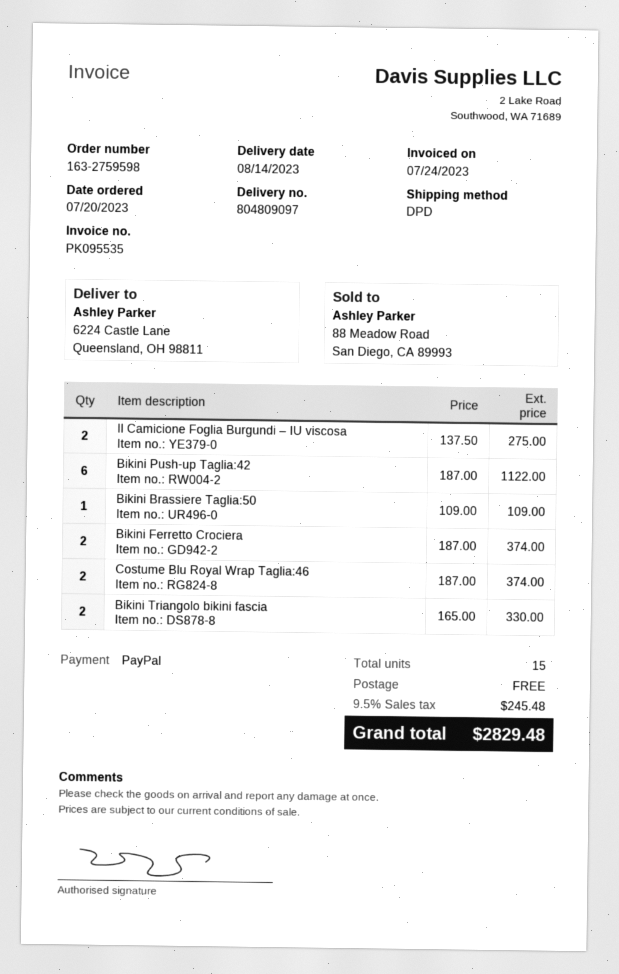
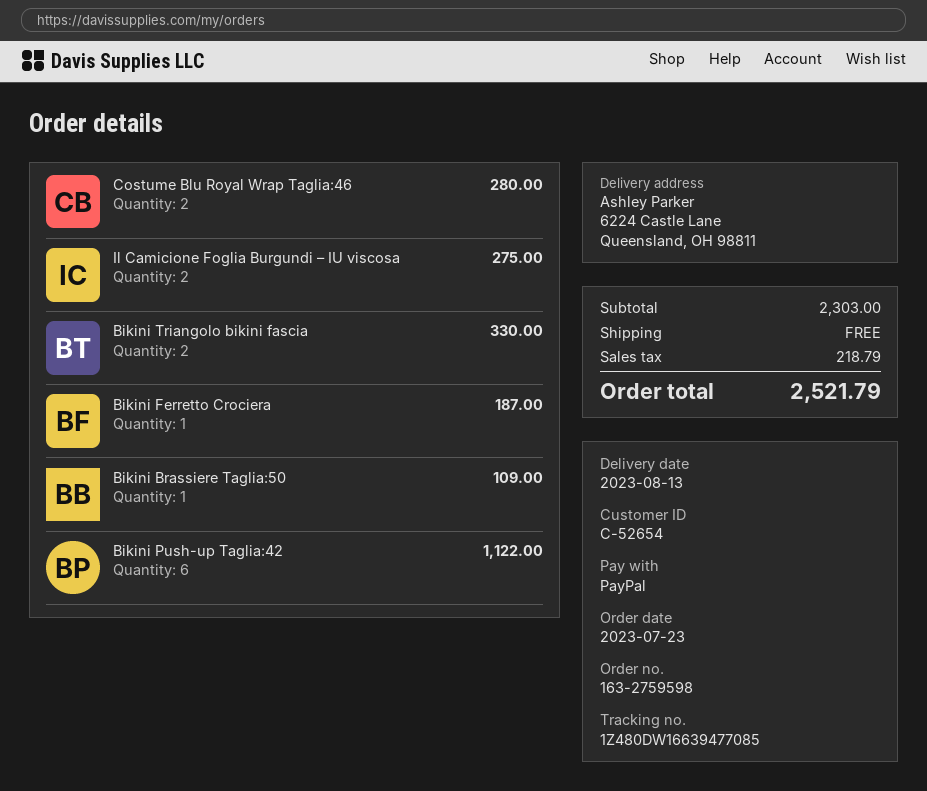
order date: 2023-07-20 -> 2023-07-23
delivery date: 2023-08-14 -> 2023-08-13
Bikini Ferretto Crociera: 2 for 374.00 -> 1 for 187.00
Costume Blu Royal Wrap Taglia:46: 2 for 374.00 -> 2 for 280.00
tax: 245.48 -> 218.79
total: 2829.48 -> 2521.79

